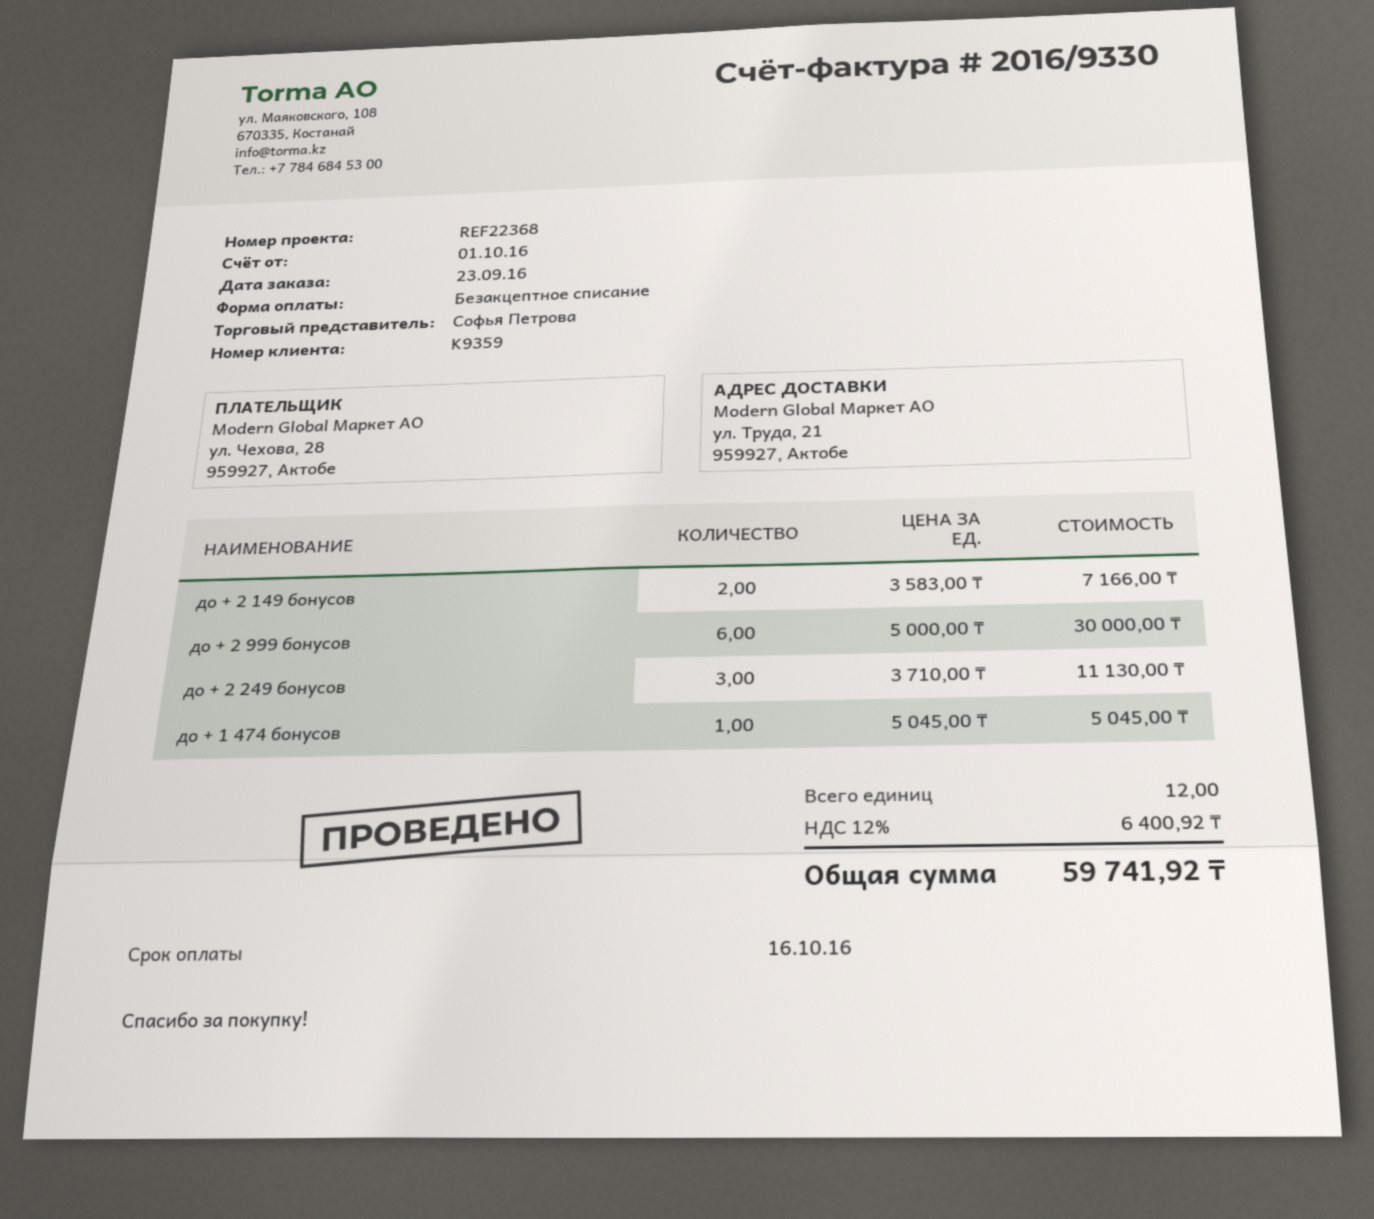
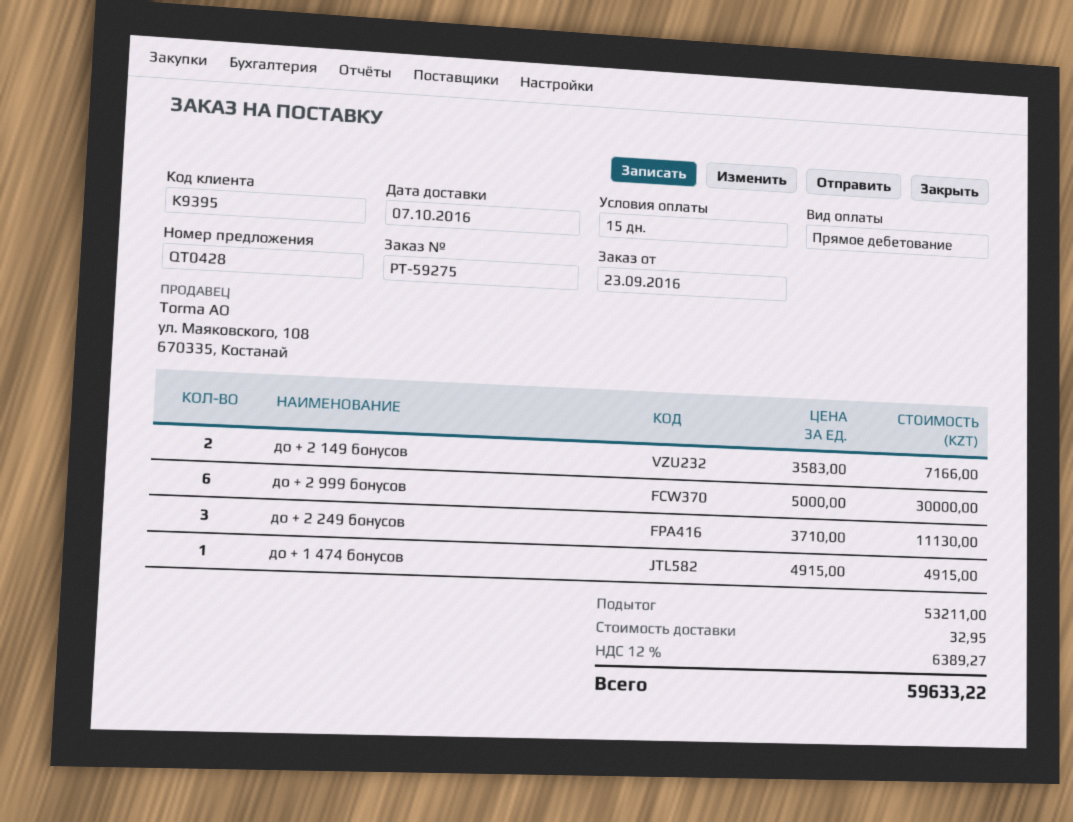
customer number: K9359 -> K9395
до + 1 474 бонусов: 1 x 5045.00 = 5045.00 -> 1 x 4915.00 = 4915.00
shipping: none -> 32.95
tax: 12% = 6400.92 -> 12% = 6389.27
total: 59741.92 -> 59633.22

